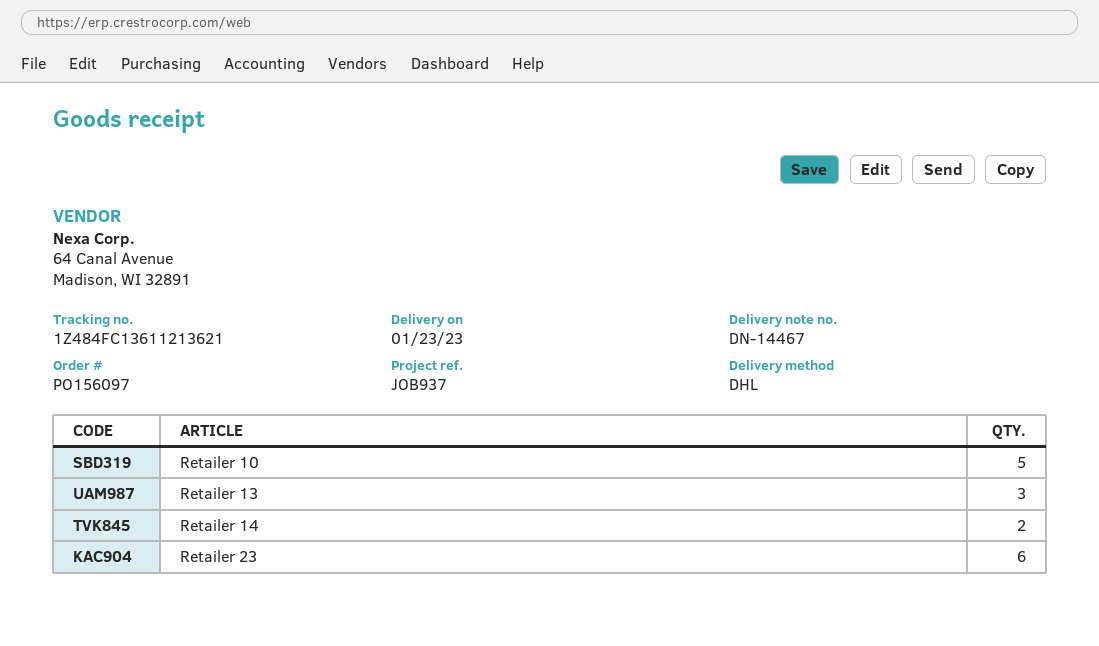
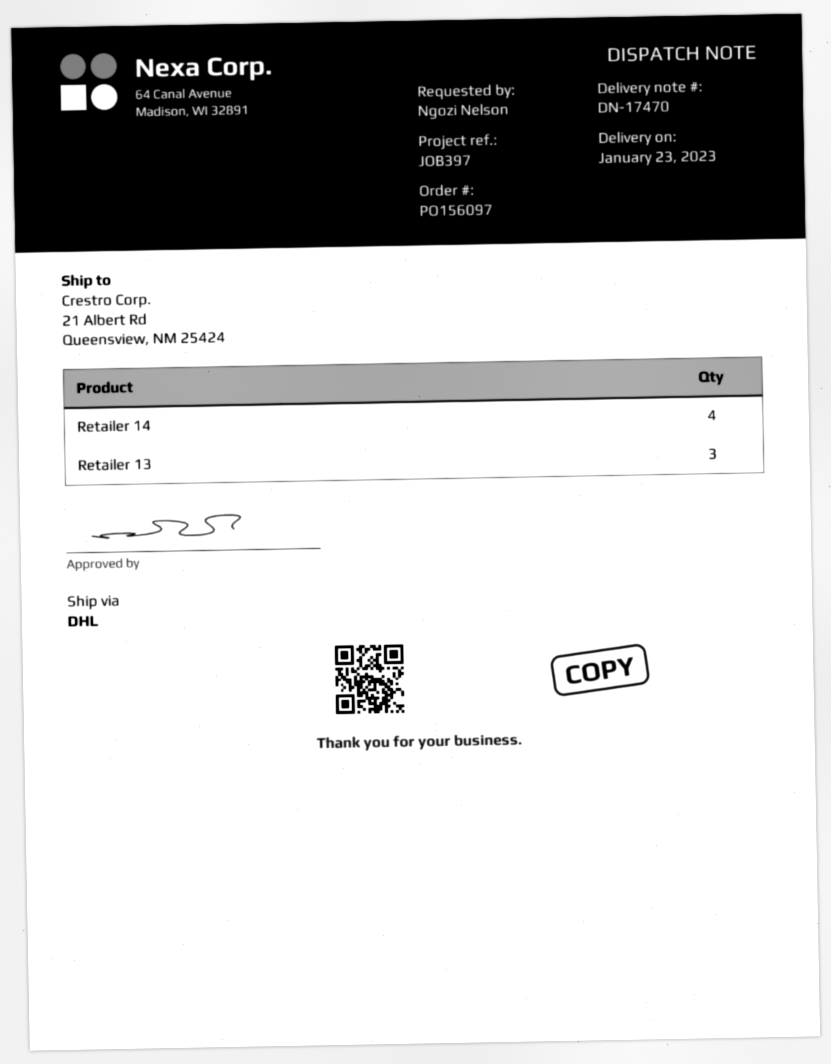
delivery note number: DN-14467 -> DN-17470
reference: JOB937 -> JOB397
Retailer 10: 5 -> none
Retailer 14: 2 -> 4
Retailer 23: 6 -> none

